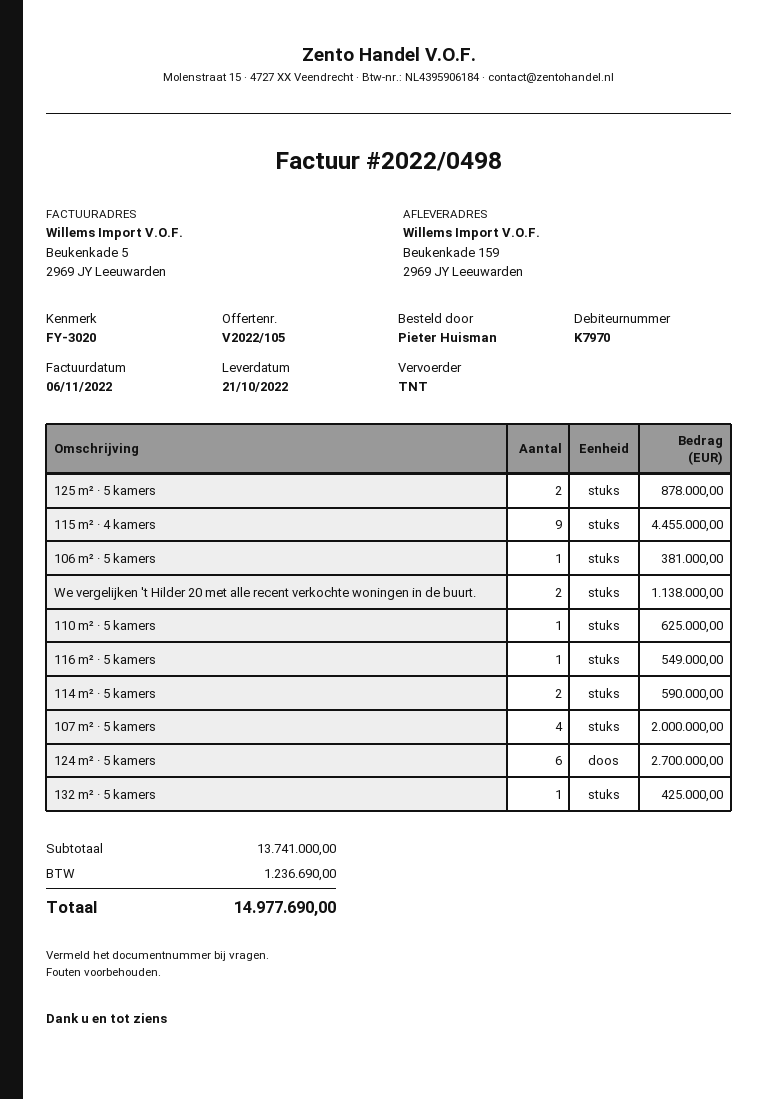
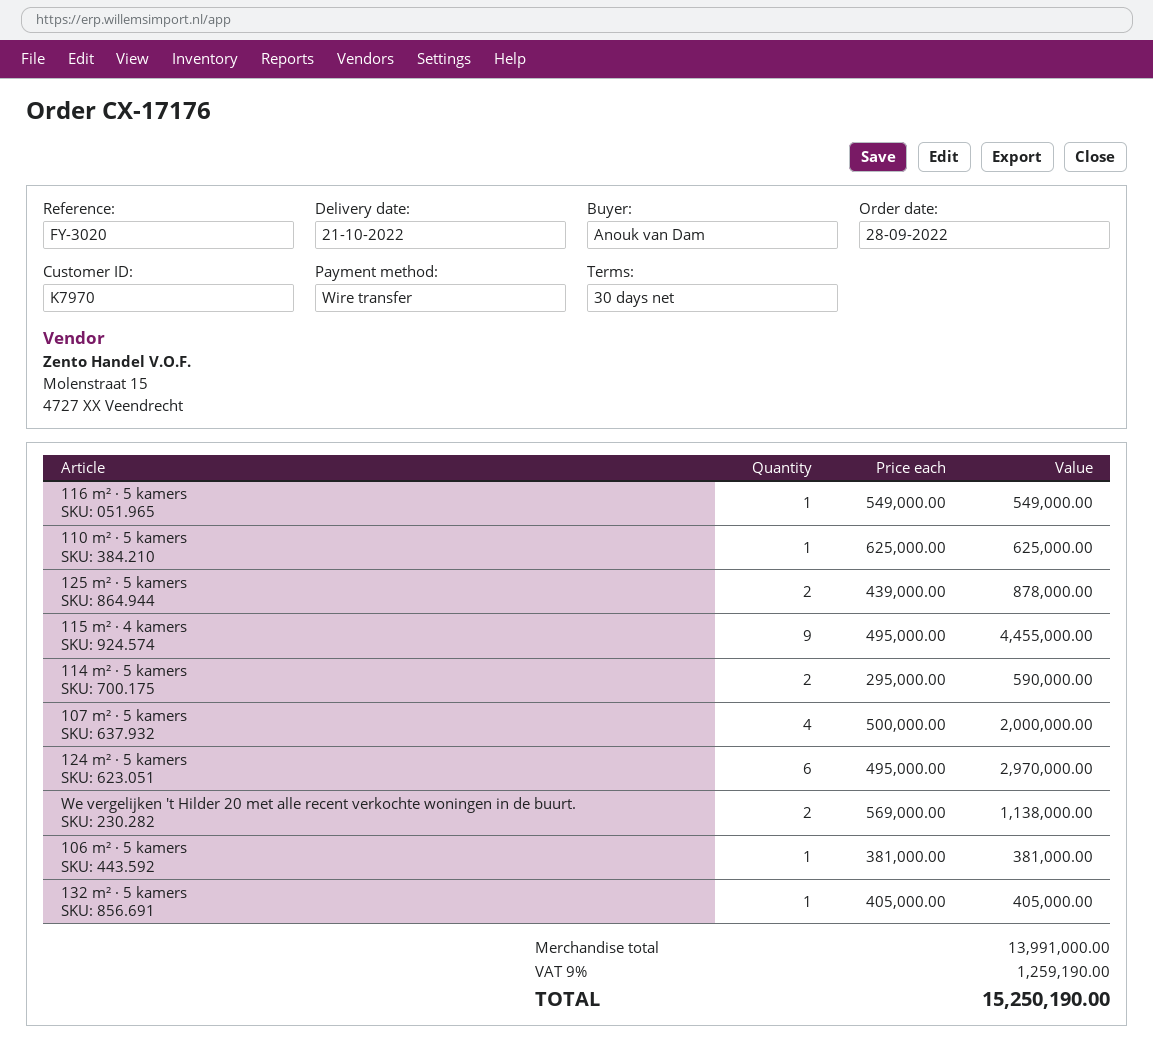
ordered by: Pieter Huisman -> Anouk van Dam
124 m² · 5 kamers: 6 for 2700000.00 -> 6 for 2970000.00
132 m² · 5 kamers: 1 for 425000.00 -> 1 for 405000.00
subtotal: 13741000.00 -> 13991000.00
tax: 1236690.00 -> 1259190.00
total: 14977690.00 -> 15250190.00

